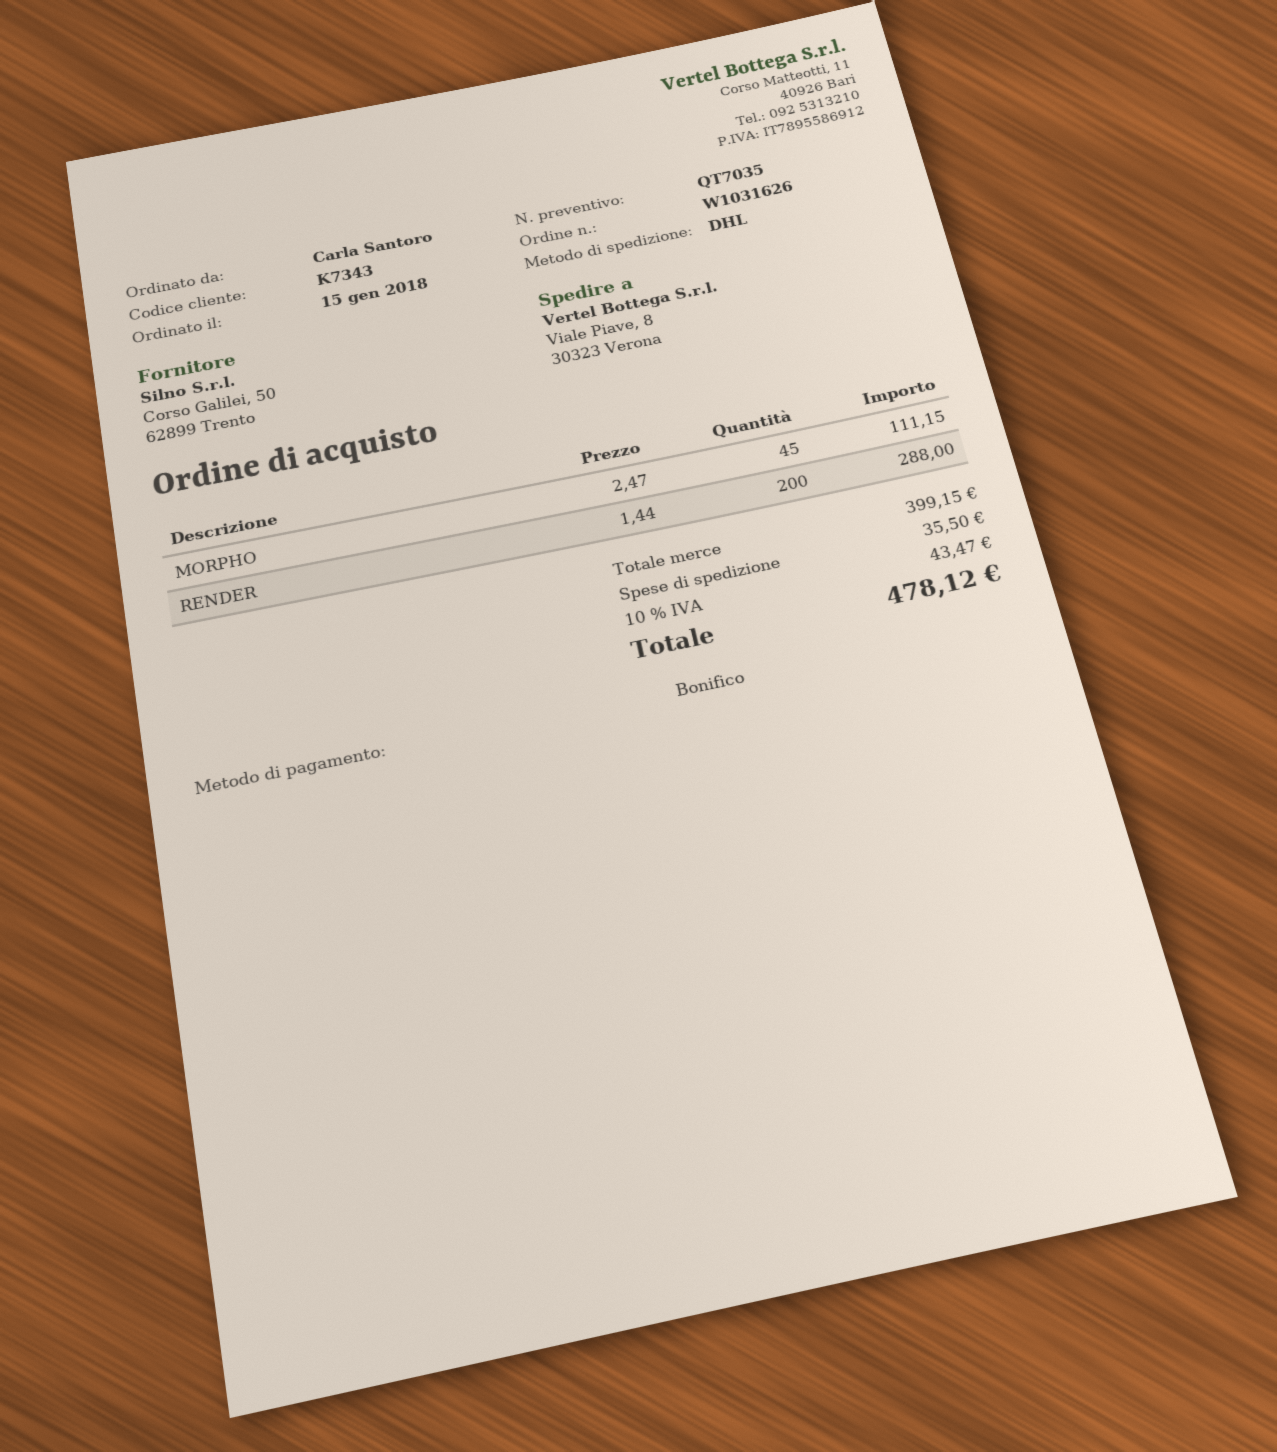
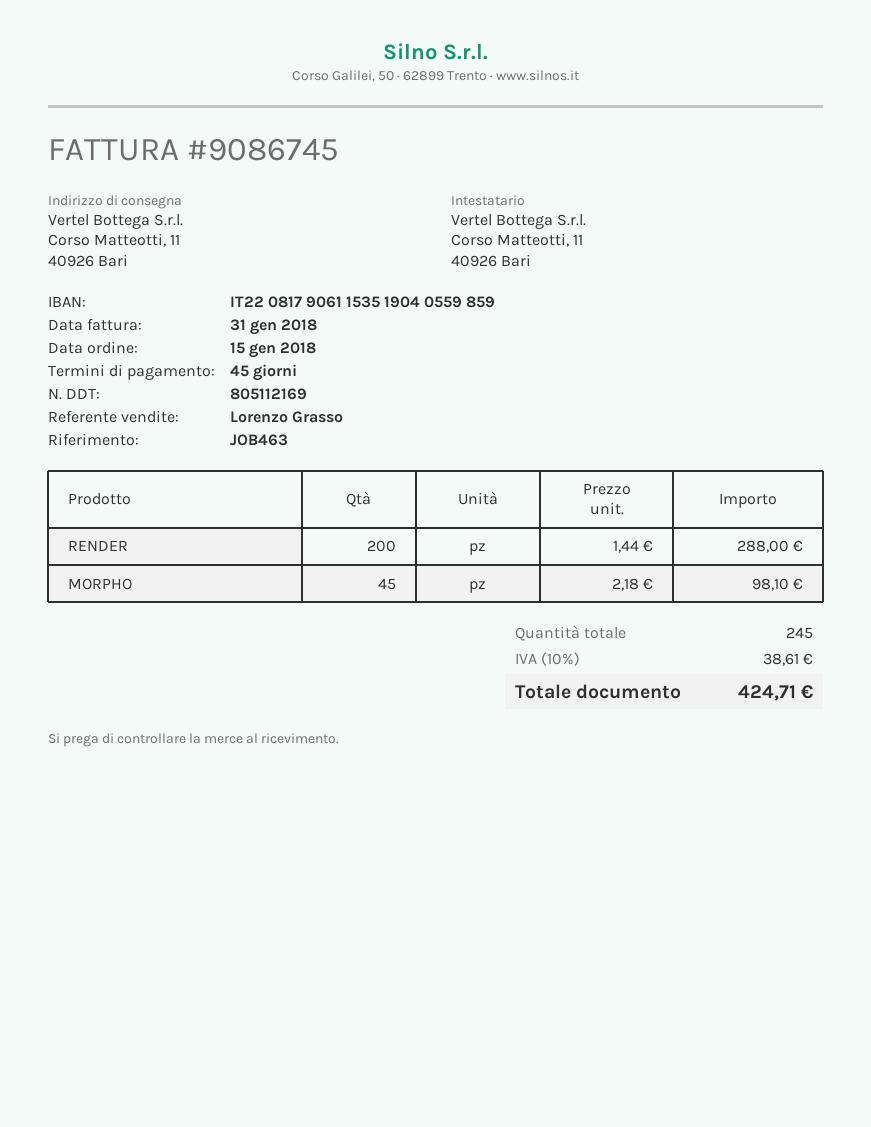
ship to: Viale Piave, 8, 30323 Verona -> Corso Matteotti, 11, 40926 Bari
MORPHO: 45 x 2.47 = 111.15 -> 45 x 2.18 = 98.10
shipping: 35.50 -> none
tax: 10% = 43.47 -> 10% = 38.61
total: 478.12 -> 424.71

